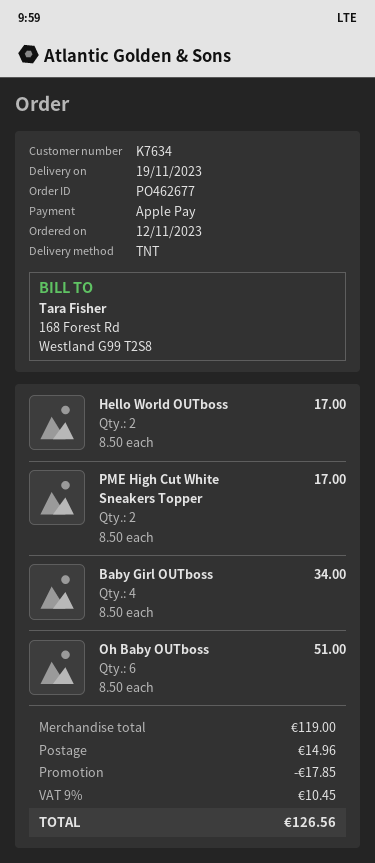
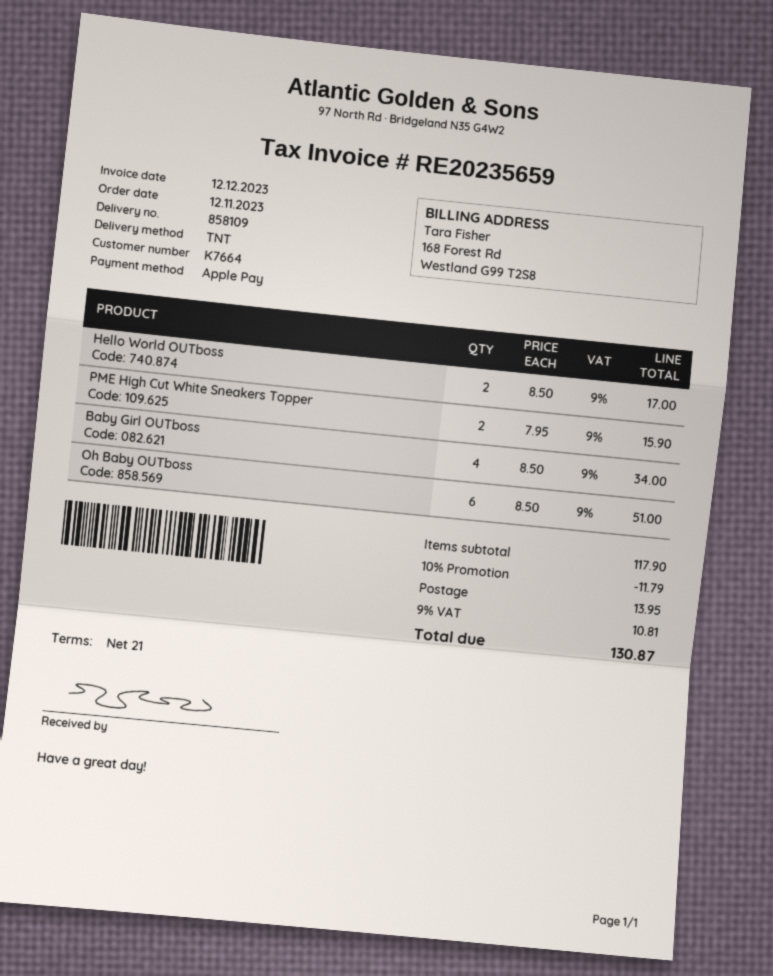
customer number: K7634 -> K7664
PME High Cut White Sneakers Topper: 2 x 8.50 = 17.00 -> 2 x 7.95 = 15.90
subtotal: 119.00 -> 117.90
discount: 17.85 -> 11.79
shipping: 14.96 -> 13.95
tax: 9% = 10.45 -> 9% = 10.81
total: 126.56 -> 130.87

